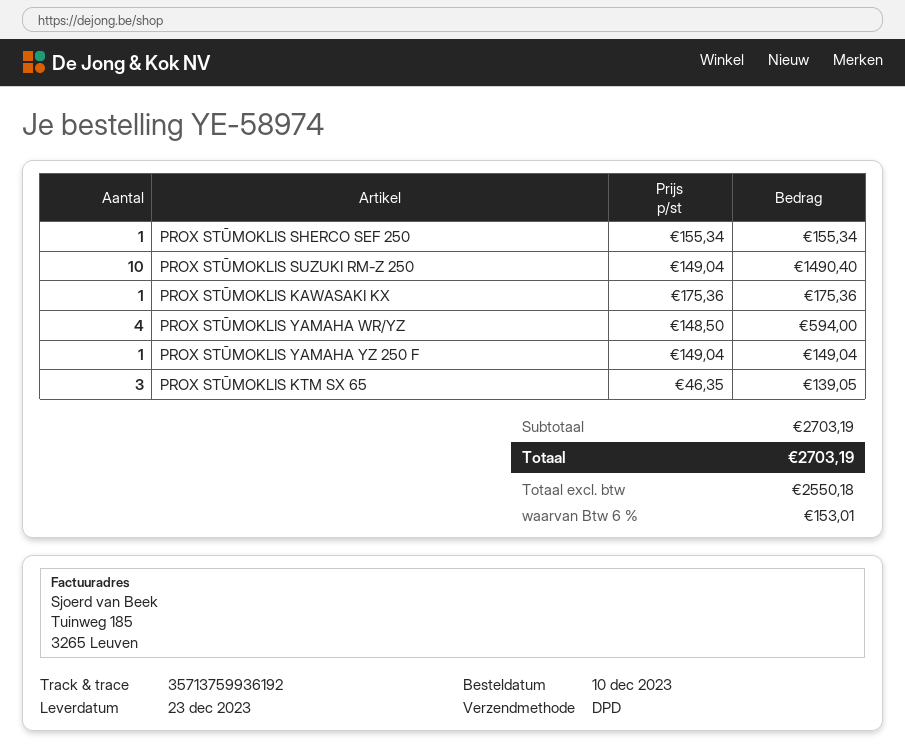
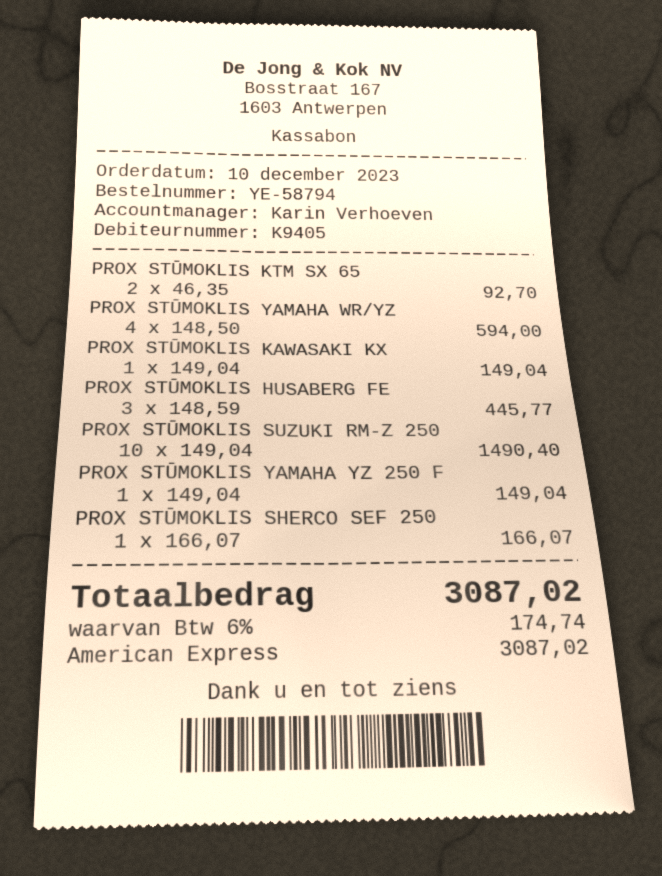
order number: YE-58974 -> YE-58794
PROX STŪMOKLIS SHERCO SEF 250: 1 x 155.34 = 155.34 -> 1 x 166.07 = 166.07
PROX STŪMOKLIS KAWASAKI KX: 1 x 175.36 = 175.36 -> 1 x 149.04 = 149.04
PROX STŪMOKLIS KTM SX 65: 3 x 46.35 = 139.05 -> 2 x 46.35 = 92.70
PROX STŪMOKLIS HUSABERG FE: none -> 3 x 148.59 = 445.77
tax: 6% = 153.01 -> 6% = 174.74
total: 2703.19 -> 3087.02

